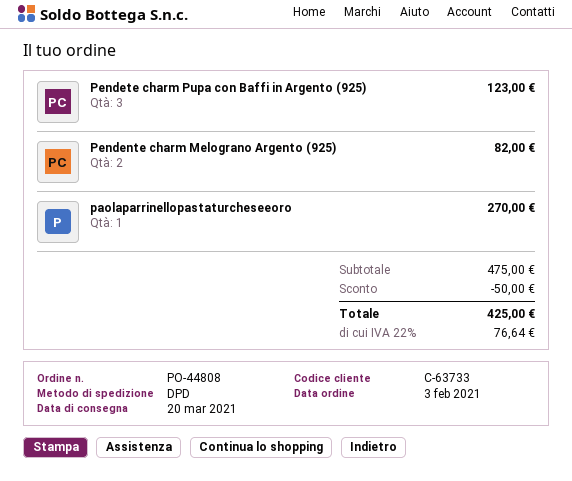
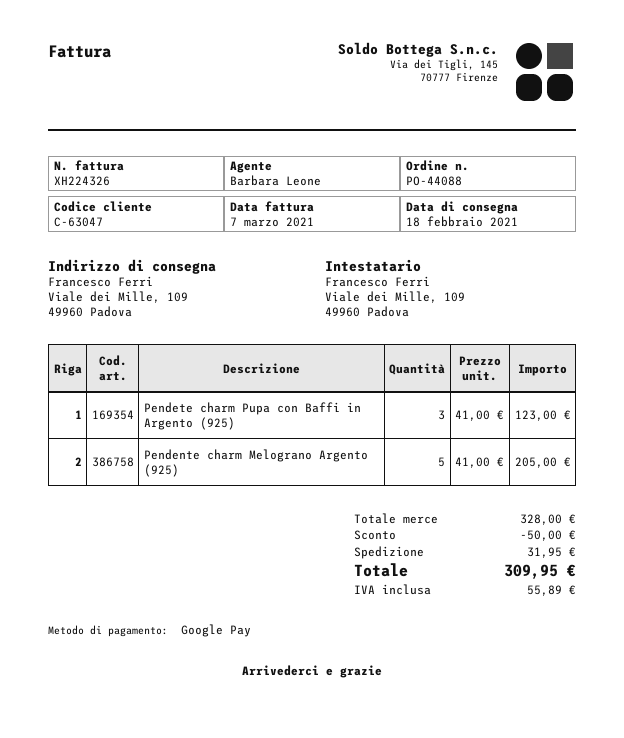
order number: PO-44808 -> PO-44088
delivery date: 2021-03-20 -> 2021-02-18
customer number: C-63733 -> C-63047
Pendente charm Melograno Argento (925): 2 for 82.00 -> 5 for 205.00
paolaparrinellopastaturcheseeoro: 1 for 270.00 -> none
subtotal: 475.00 -> 328.00
shipping: none -> 31.95
tax: 76.64 -> 55.89
total: 425.00 -> 309.95

